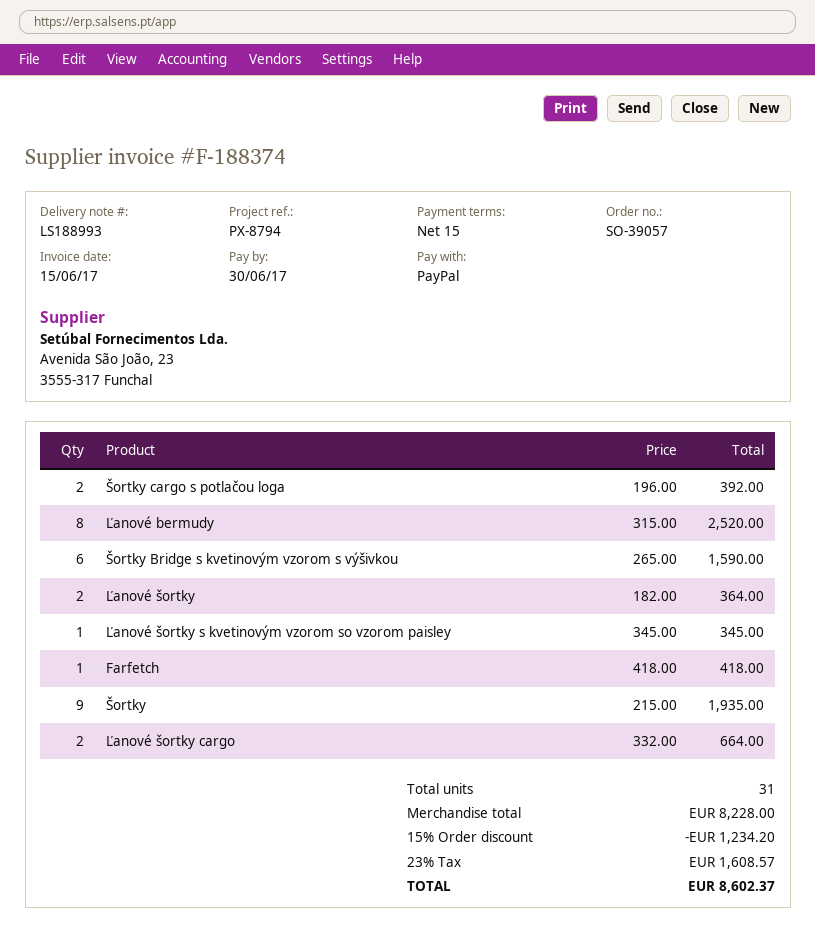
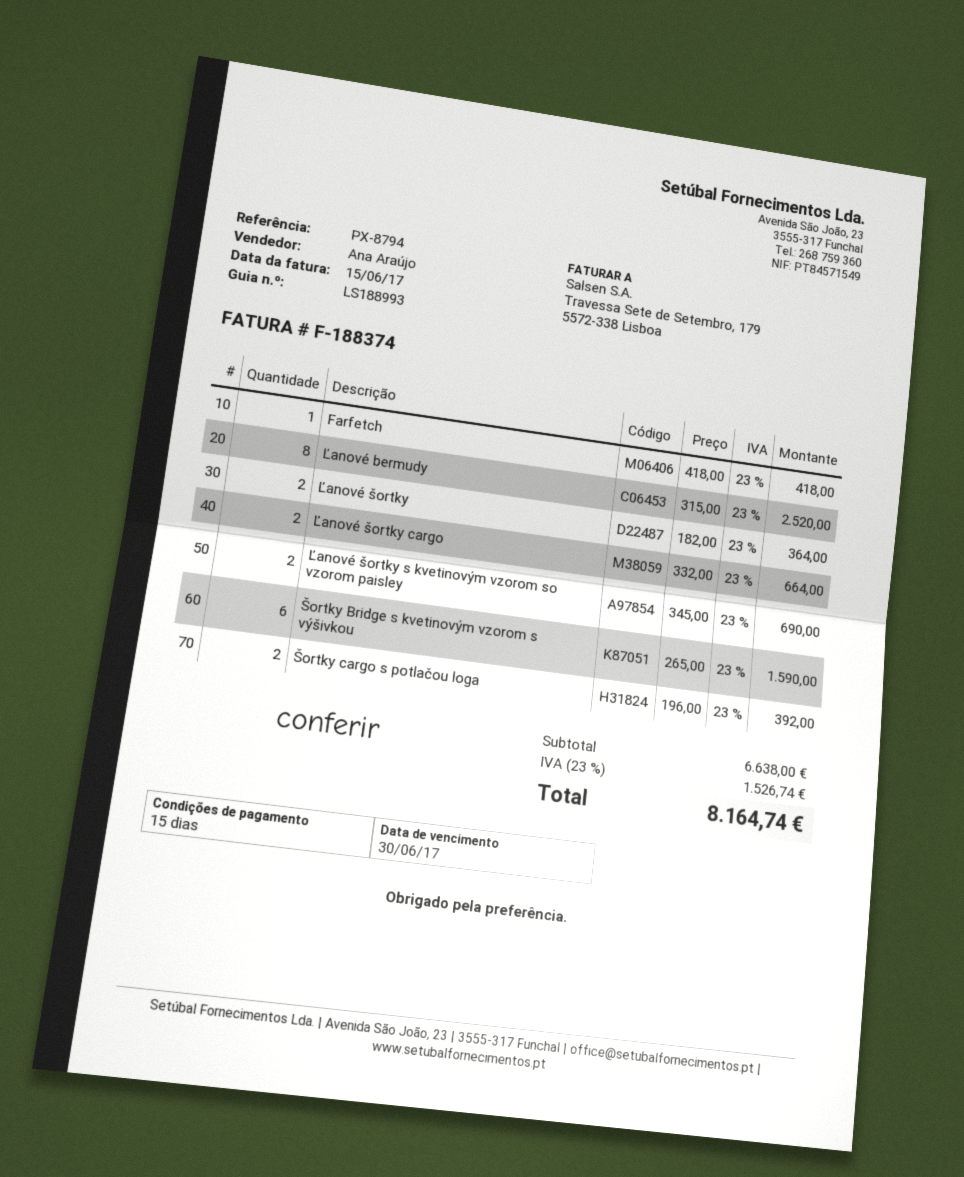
Ľanové šortky s kvetinovým vzorom so vzorom paisley: 1 x 345.00 = 345.00 -> 2 x 345.00 = 690.00
Šortky: 9 x 215.00 = 1935.00 -> none
subtotal: 8228.00 -> 6638.00
discount: 15% = 1234.20 -> none
tax: 23% = 1608.57 -> 23% = 1526.74
total: 8602.37 -> 8164.74

